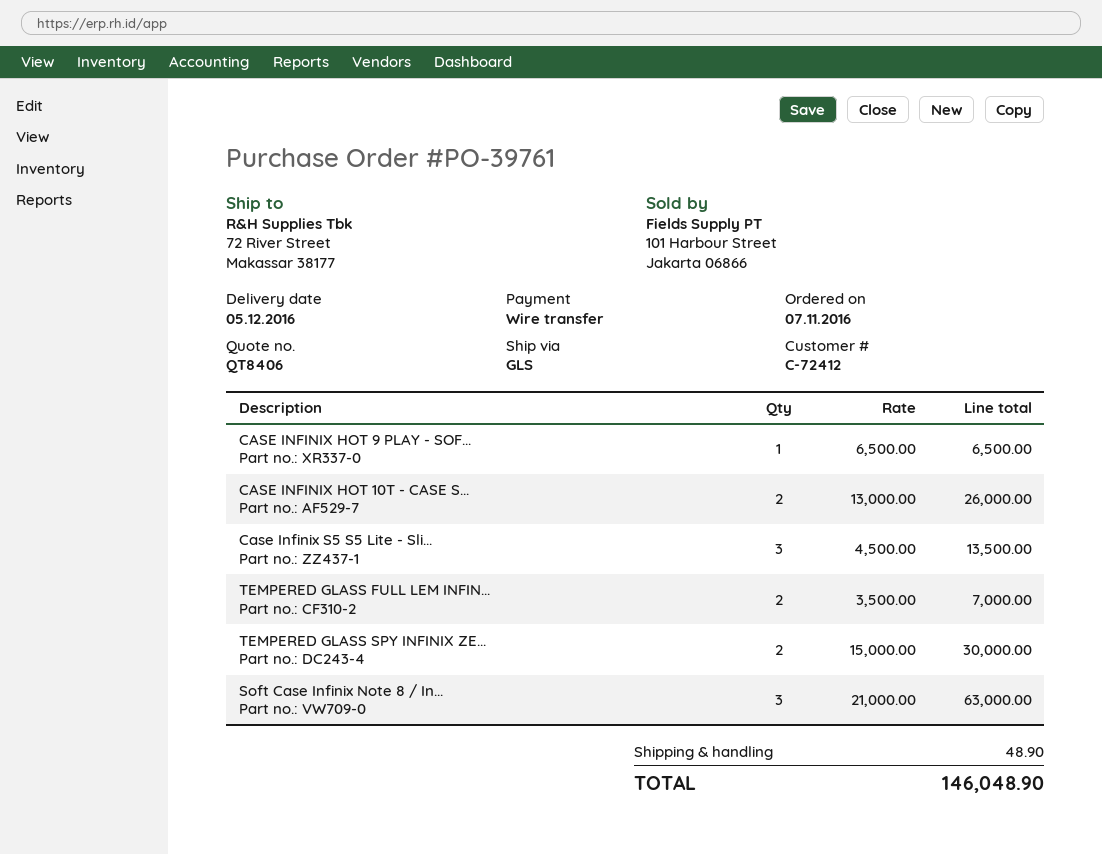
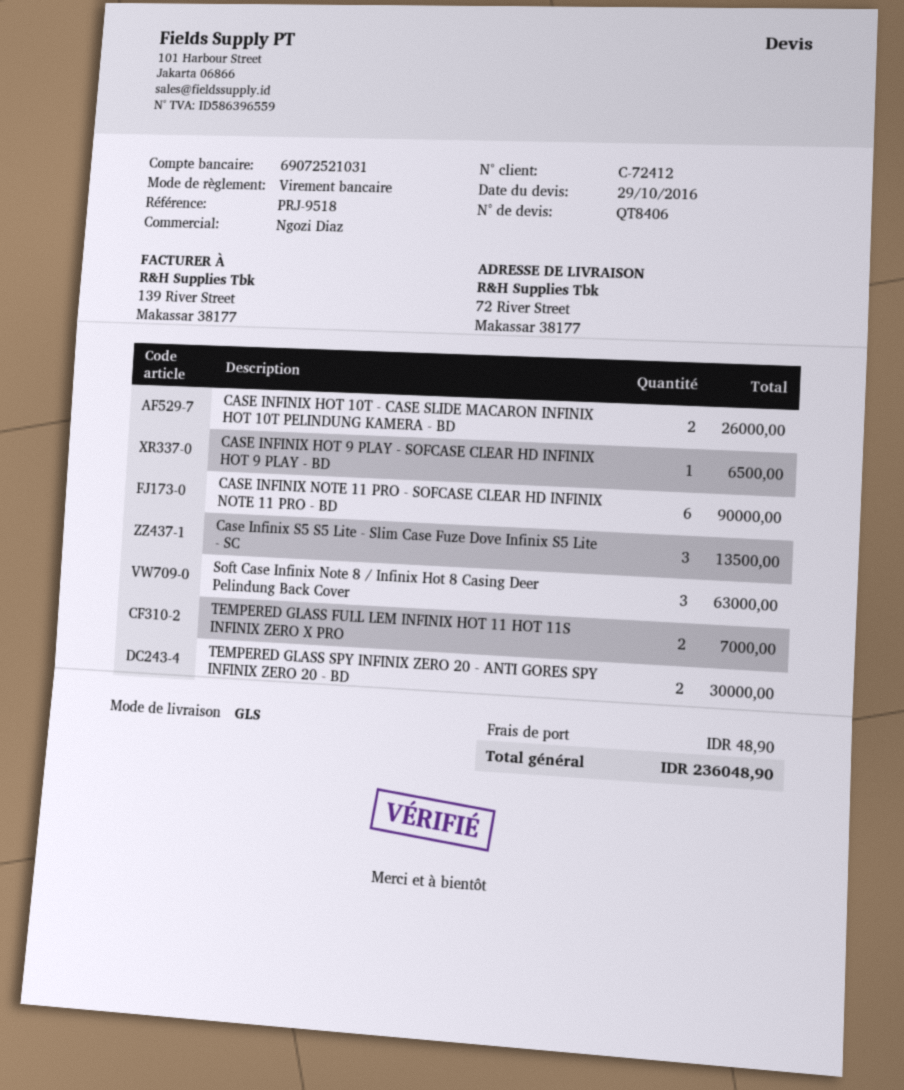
CASE INFINIX NOTE 11 PRO - SOFCASE CLEAR HD INFINIX NOTE 11 PRO - BD: none -> 6 for 90000.00
total: 146048.90 -> 236048.90

